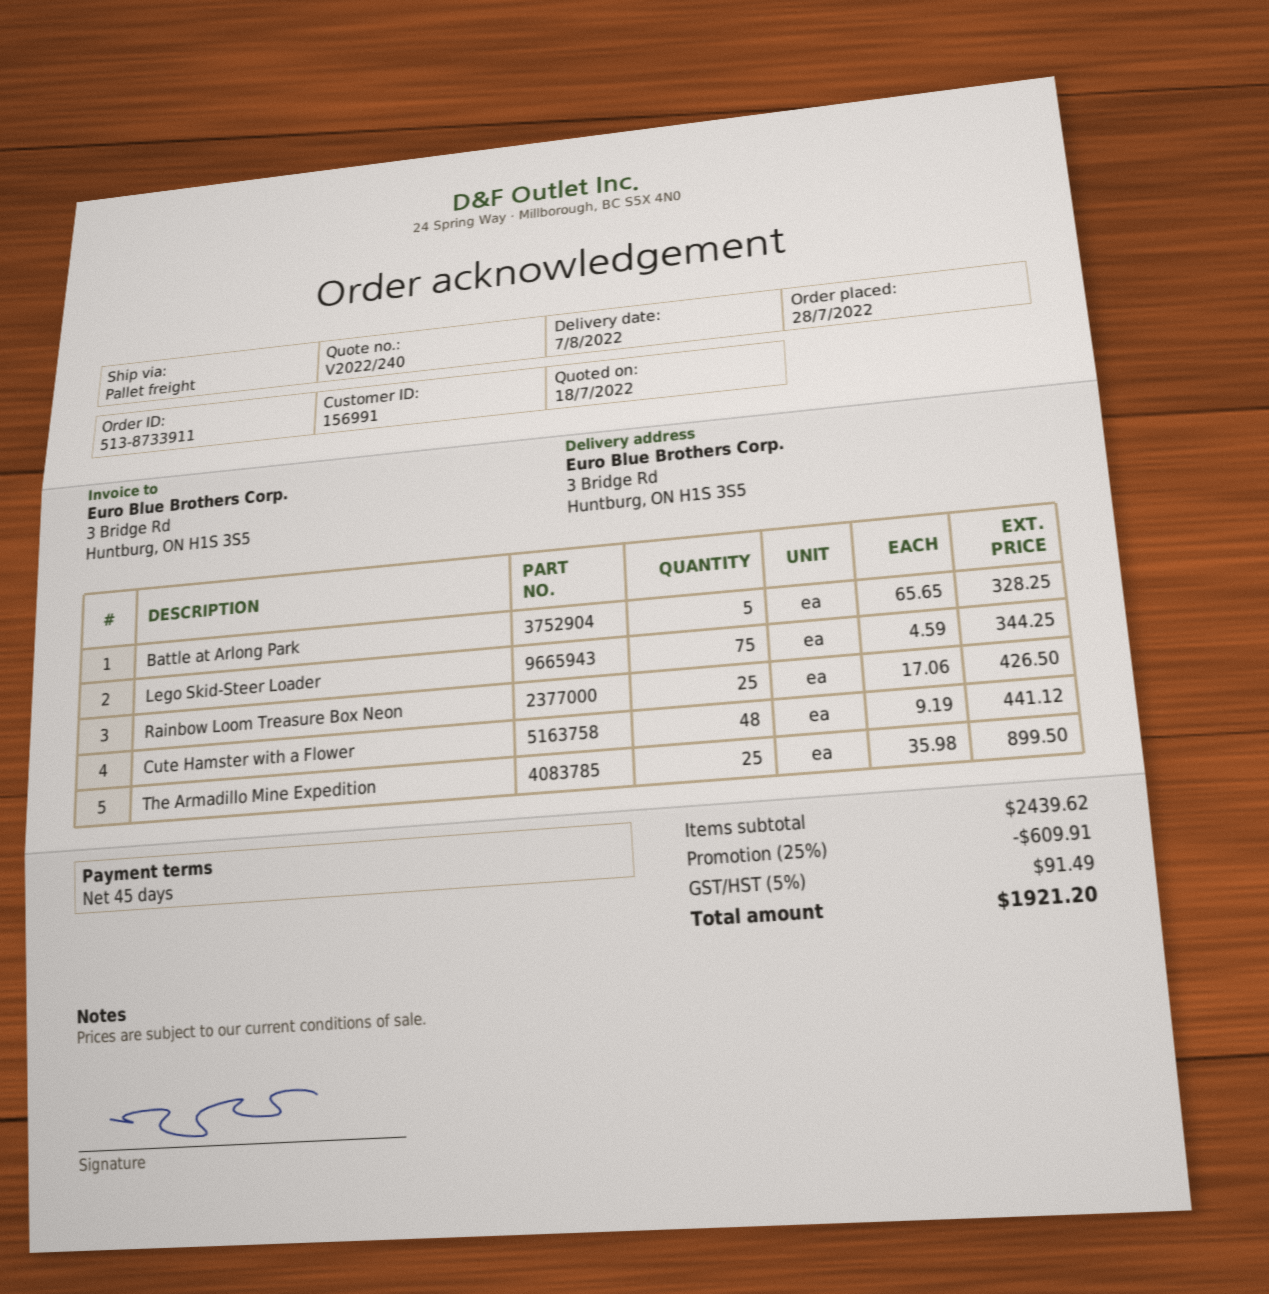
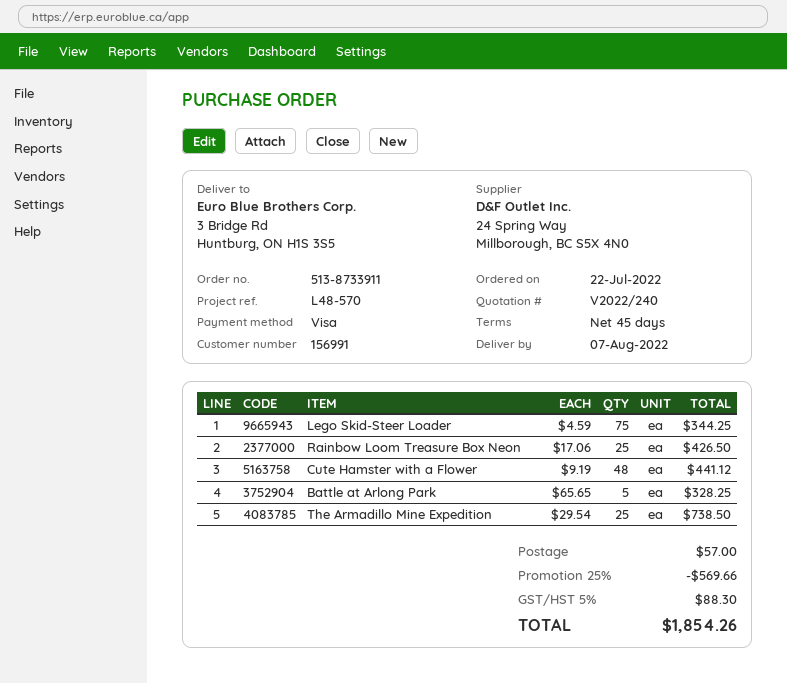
order date: 2022-07-28 -> 2022-07-22
The Armadillo Mine Expedition: 25 x 35.98 = 899.50 -> 25 x 29.54 = 738.50
discount: 25% = 609.91 -> 25% = 569.66
shipping: none -> 57.00
tax: 5% = 91.49 -> 5% = 88.30
total: 1921.20 -> 1854.26

